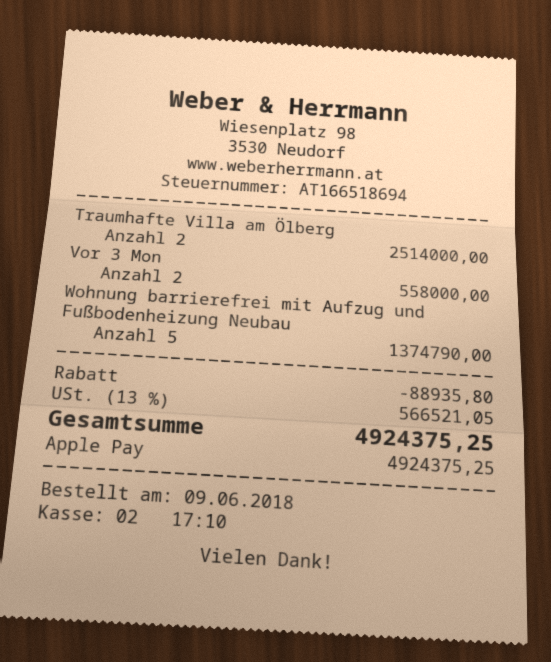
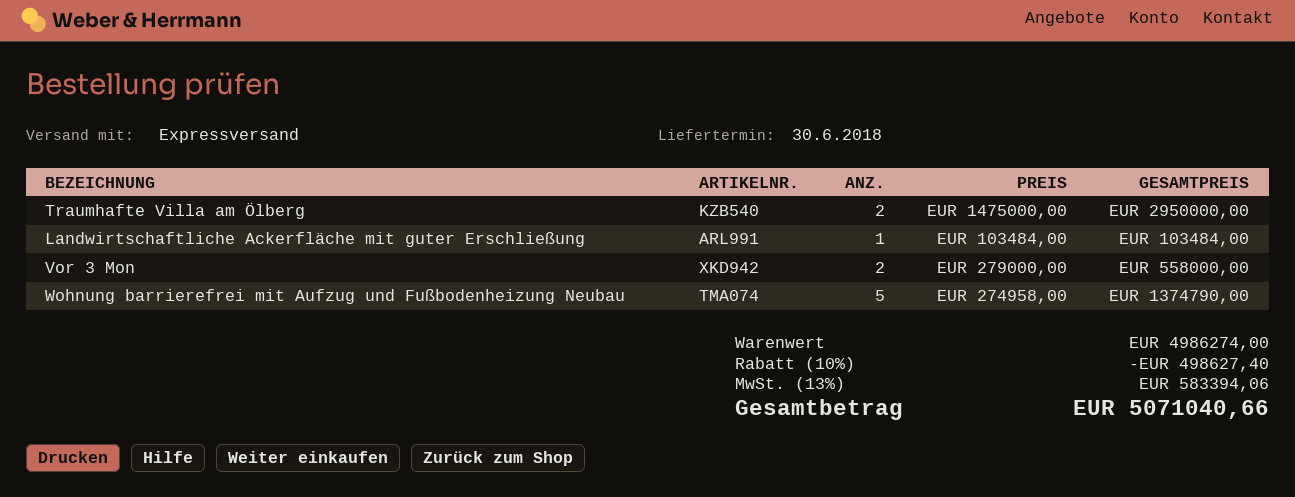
Traumhafte Villa am Ölberg: 2 for 2514000.00 -> 2 for 2950000.00
Landwirtschaftliche Ackerfläche mit guter Erschließung: none -> 1 for 103484.00
discount: 88935.80 -> 498627.40
tax: 13% = 566521.05 -> 13% = 583394.06
total: 4924375.25 -> 5071040.66

